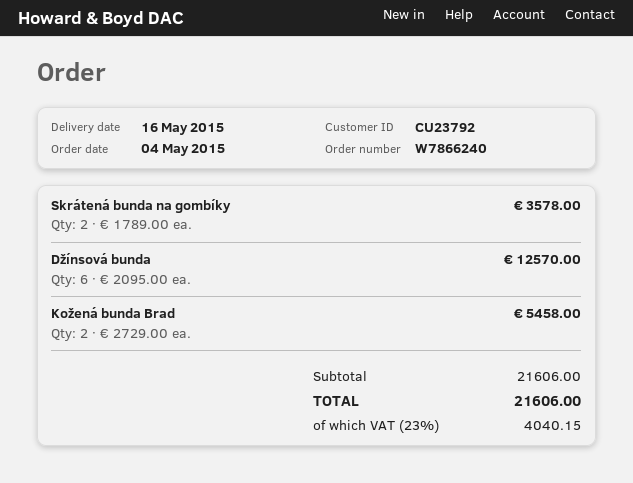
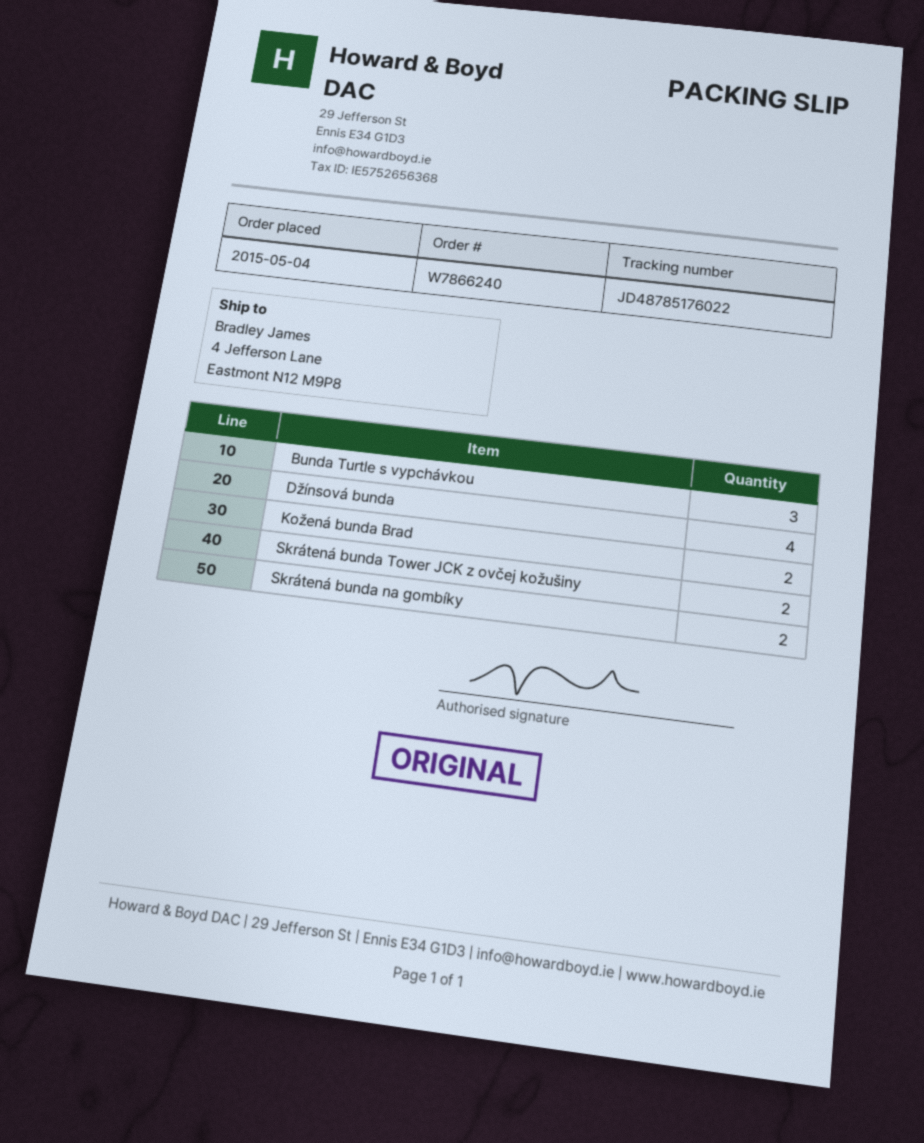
Džínsová bunda: 6 -> 4
Bunda Turtle s vypchávkou: none -> 3
Skrátená bunda Tower JCK z ovčej kožušiny: none -> 2

